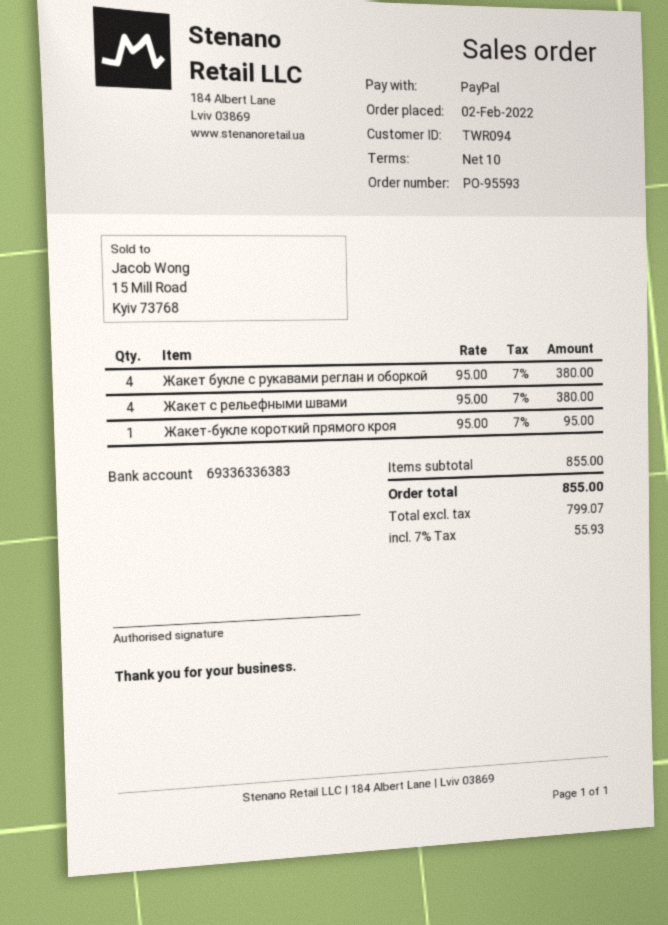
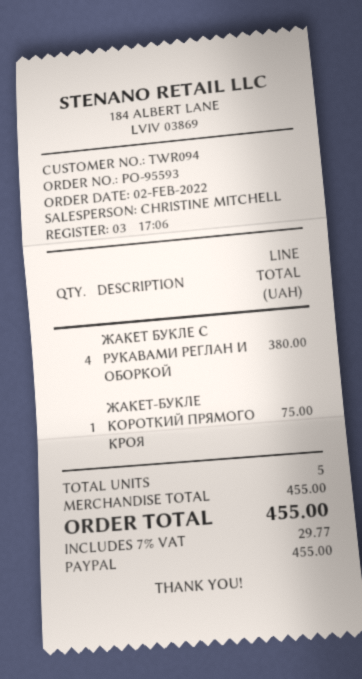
Жакет с рельефными швами: 4 for 380.00 -> none
Жакет-букле короткий прямого кроя: 1 for 95.00 -> 1 for 75.00
subtotal: 855.00 -> 455.00
tax: 7% = 55.93 -> 7% = 29.77
total: 855.00 -> 455.00

